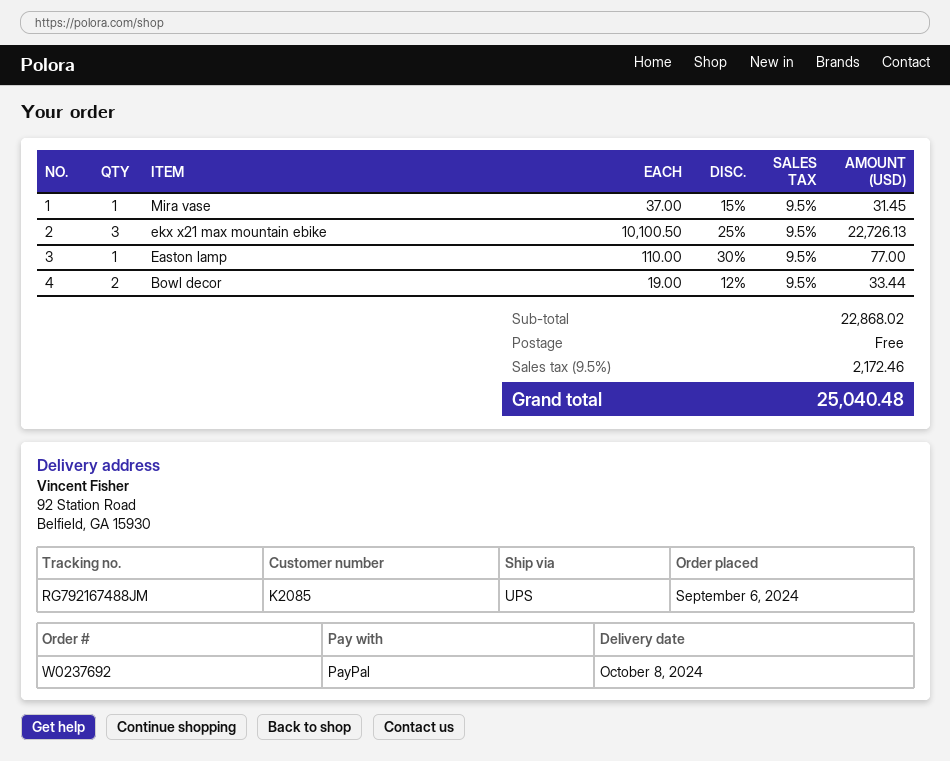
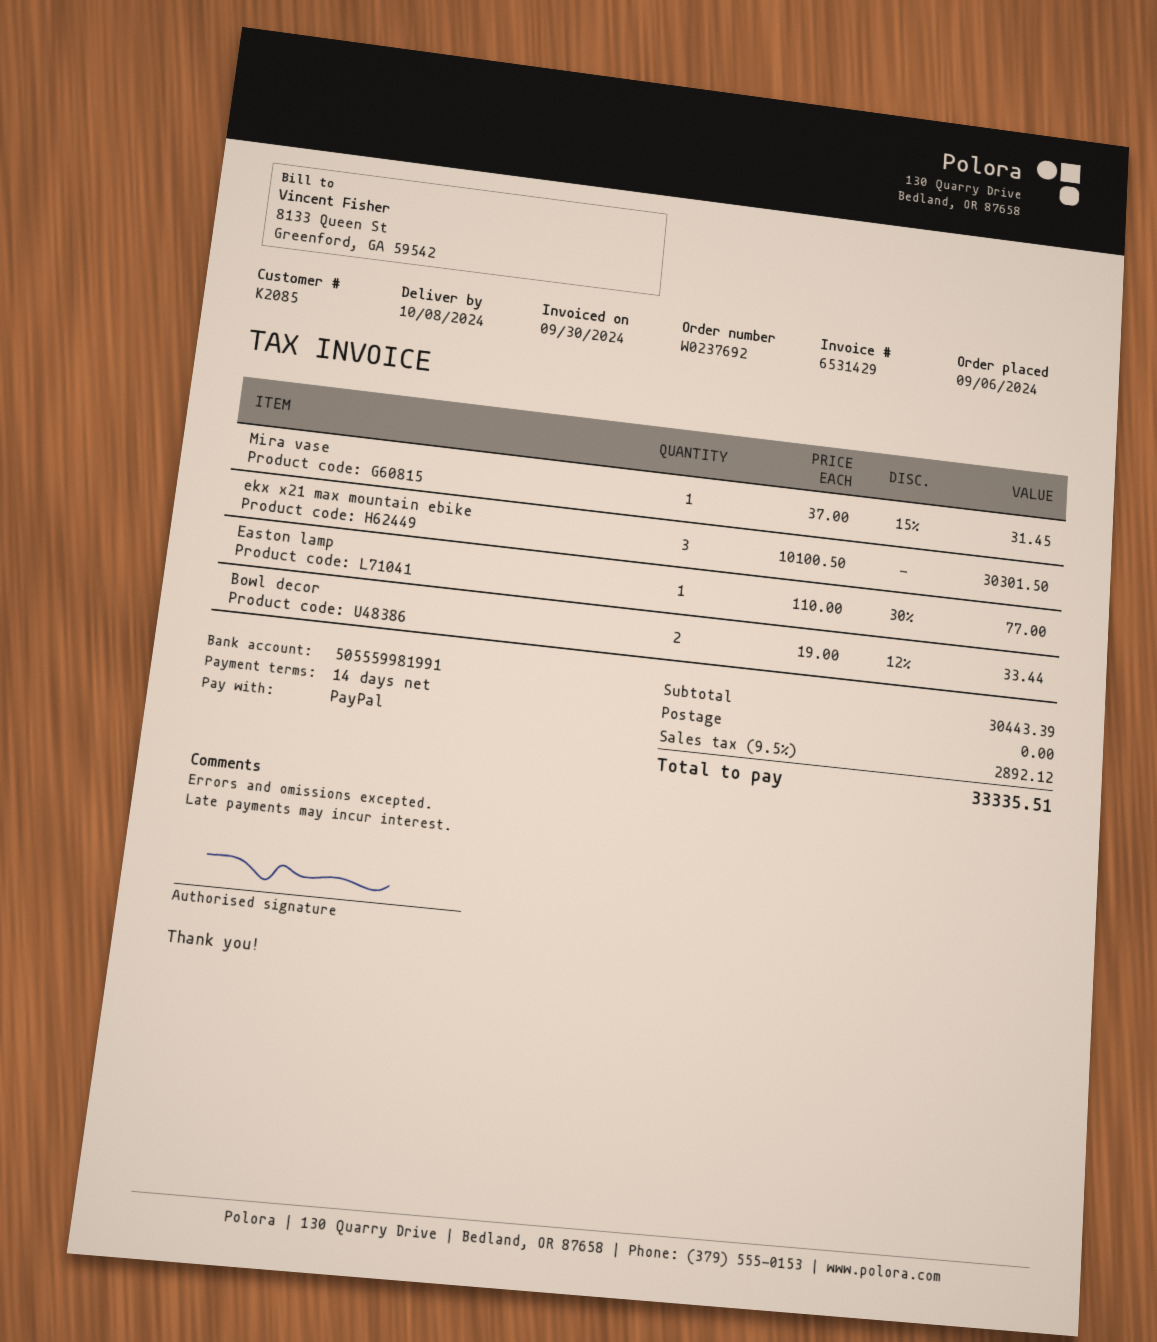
ekx x21 max mountain ebike: 3 x 10100.50 - 25% = 22726.13 -> 3 x 10100.50 = 30301.50
subtotal: 22868.02 -> 30443.39
tax: 9.5% = 2172.46 -> 9.5% = 2892.12
total: 25040.48 -> 33335.51

